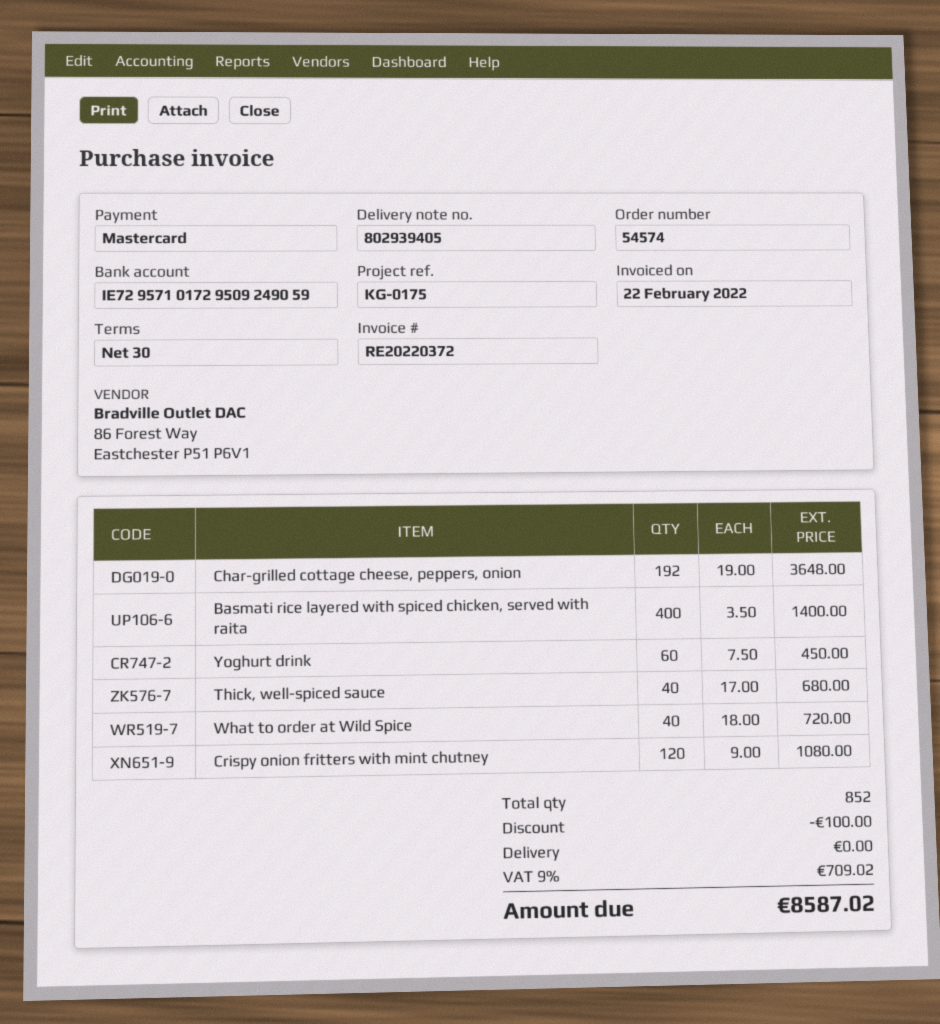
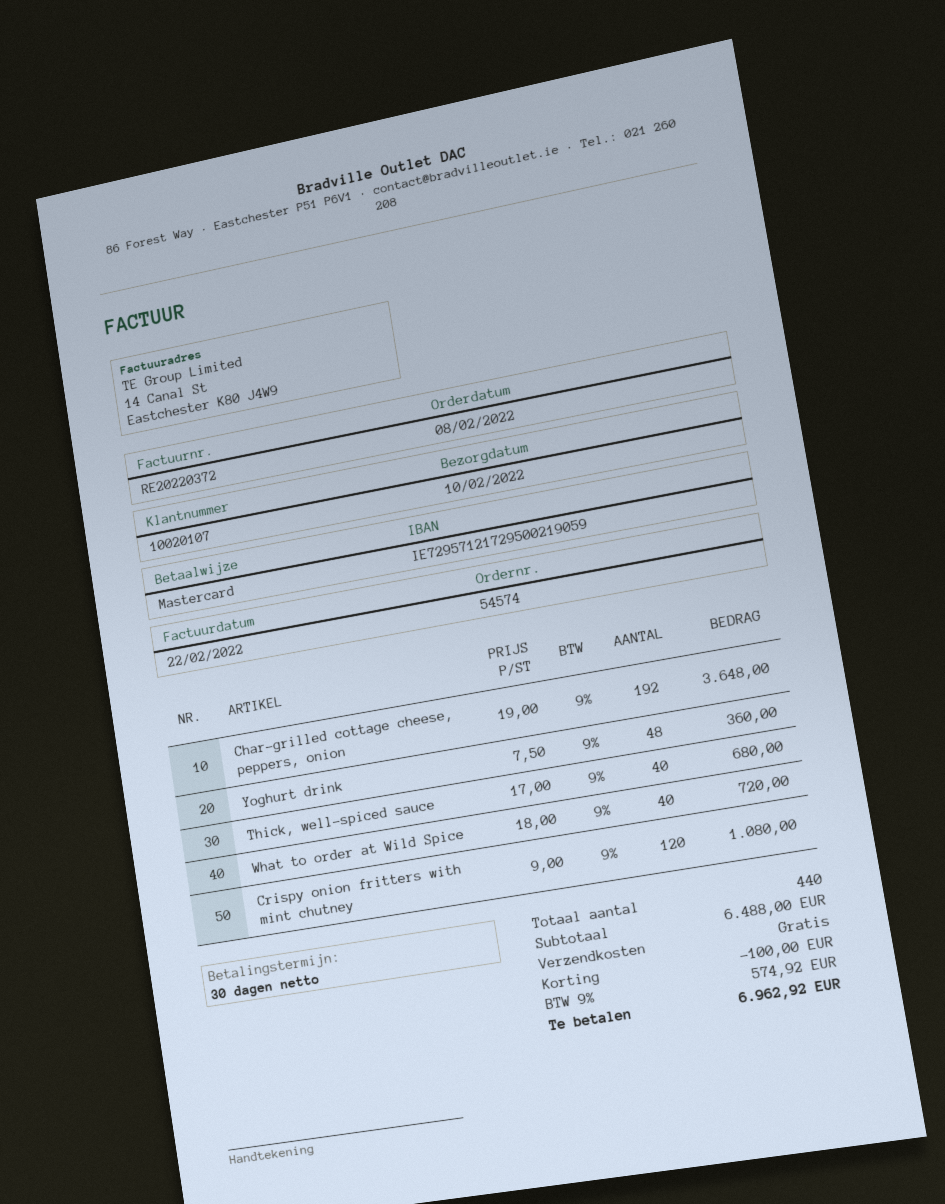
bank account: IE72957101729509249059 -> IE72957121729500219059
Basmati rice layered with spiced chicken, served with raita: 400 x 3.50 = 1400.00 -> none
Yoghurt drink: 60 x 7.50 = 450.00 -> 48 x 7.50 = 360.00
total quantity: 852 -> 440
tax: 9% = 709.02 -> 9% = 574.92
total: 8587.02 -> 6962.92

